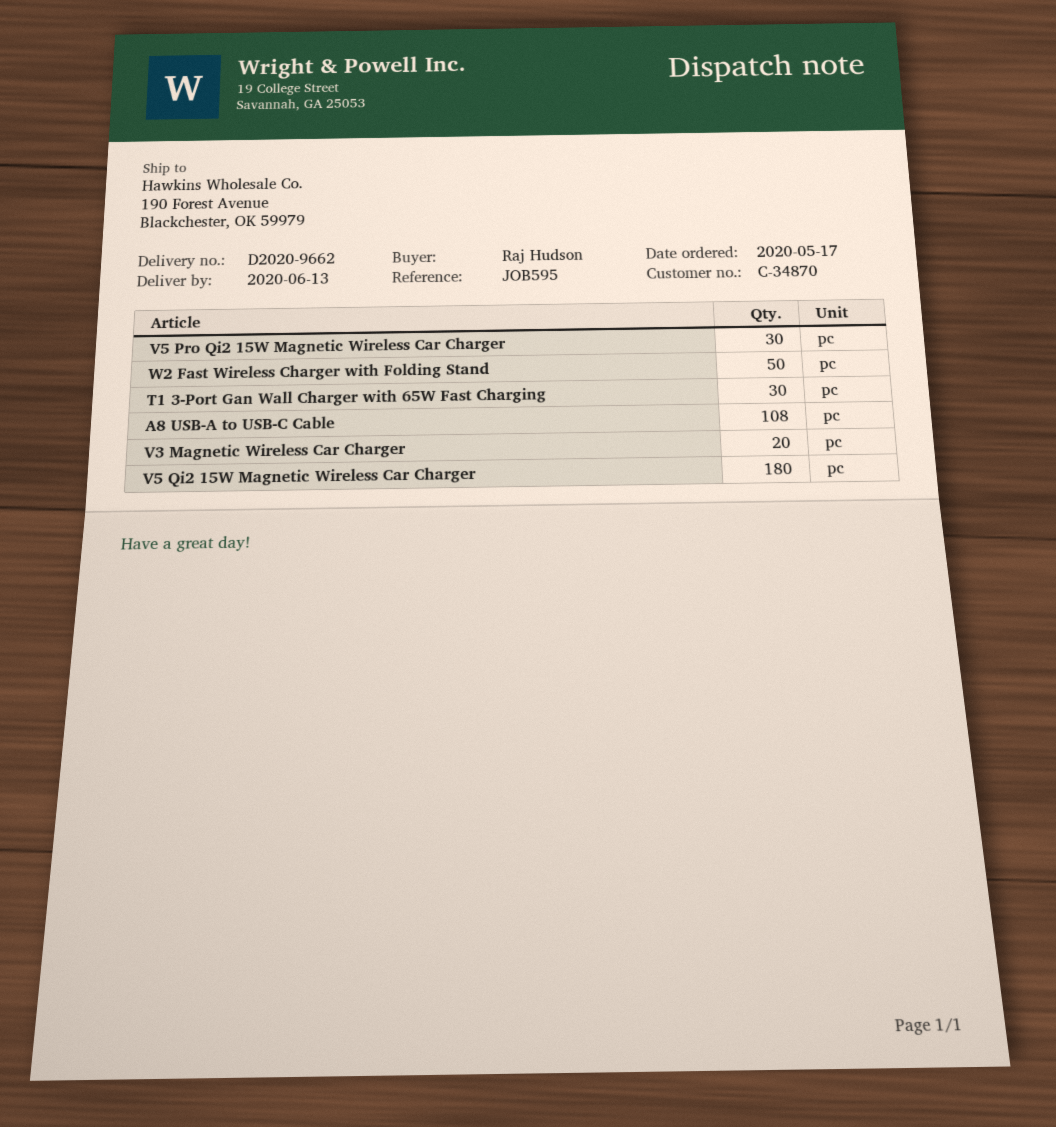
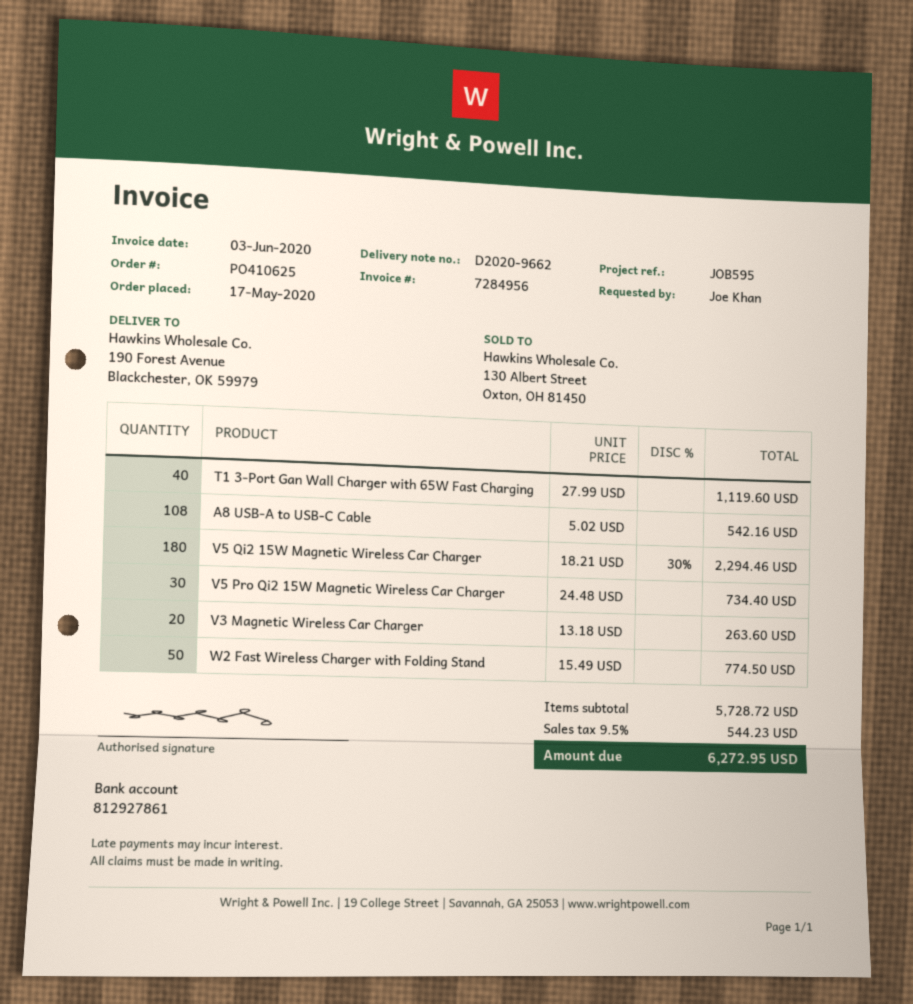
ordered by: Raj Hudson -> Joe Khan
T1 3-Port Gan Wall Charger with 65W Fast Charging: 30 -> 40

